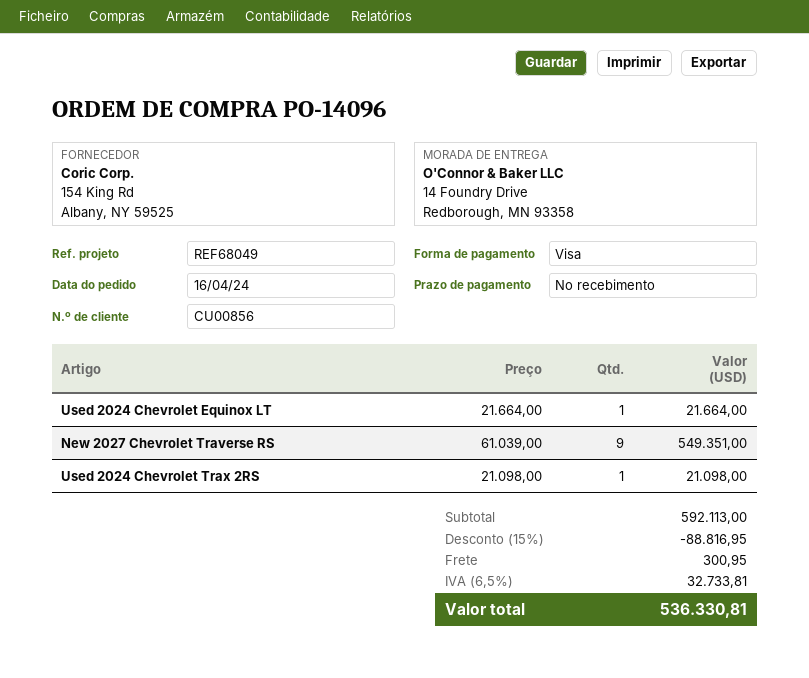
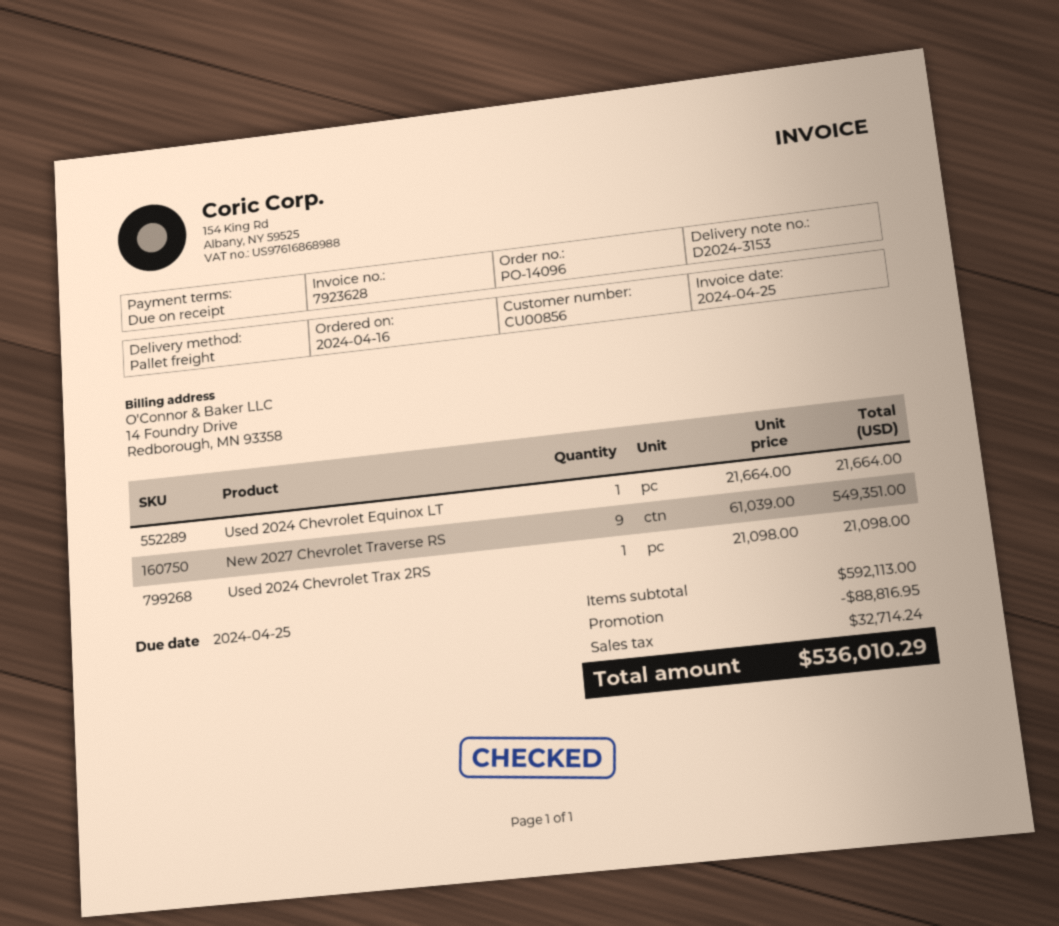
shipping: 300.95 -> none
tax: 32733.81 -> 32714.24
total: 536330.81 -> 536010.29

